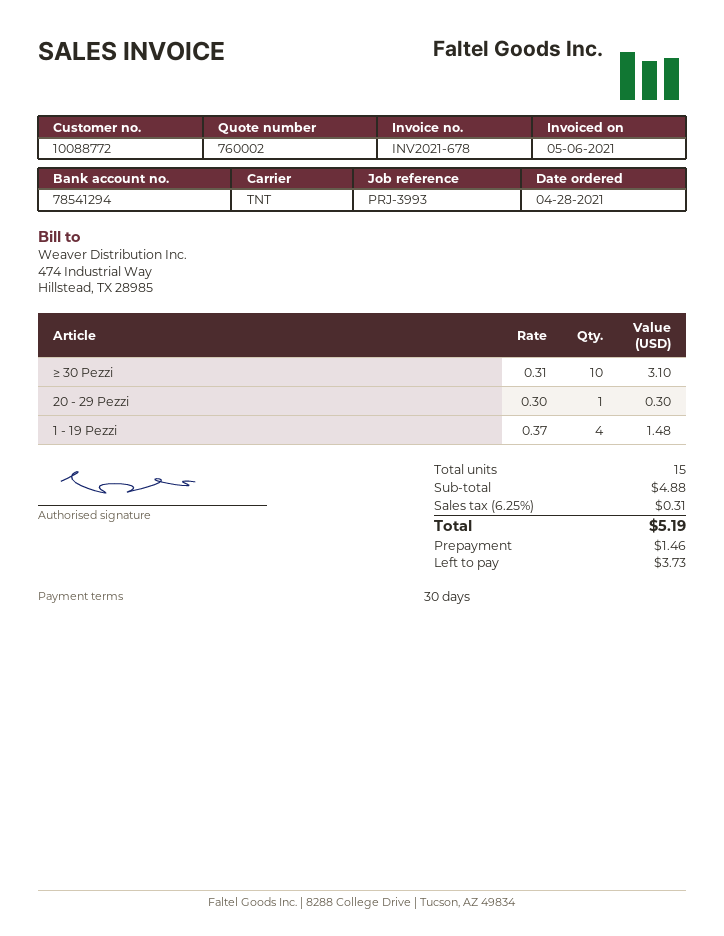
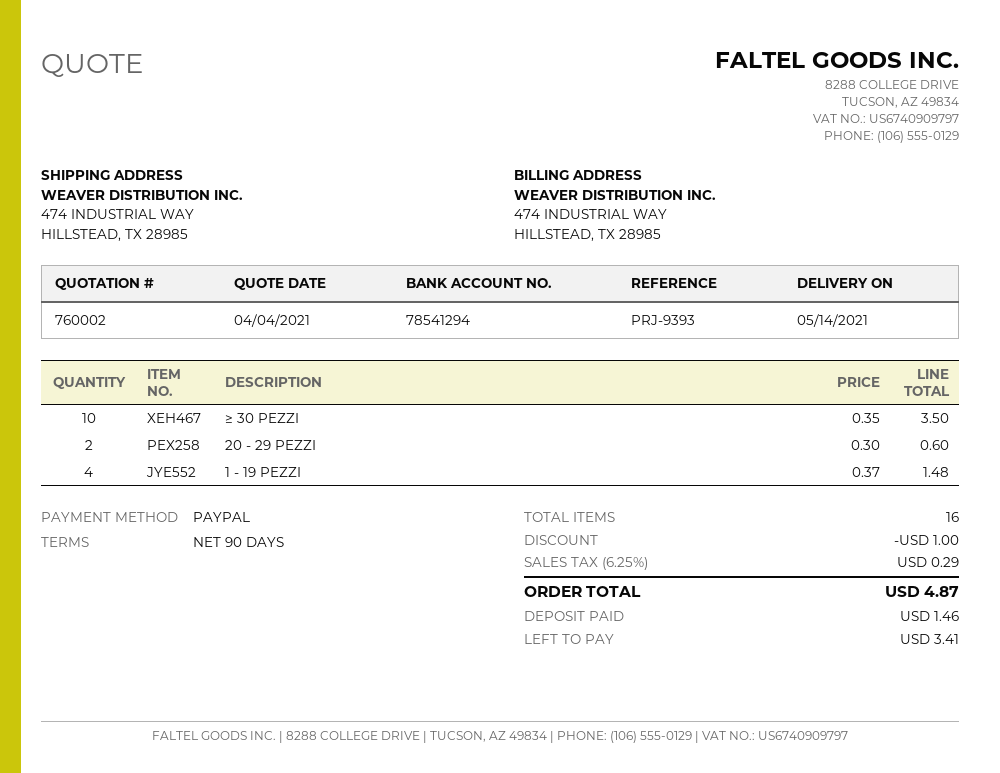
payment terms: 30 days -> 90 days
reference: PRJ-3993 -> PRJ-9393
≥ 30 Pezzi: 10 x 0.31 = 3.10 -> 10 x 0.35 = 3.50
20 - 29 Pezzi: 1 x 0.30 = 0.30 -> 2 x 0.30 = 0.60
total quantity: 15 -> 16
discount: none -> 1.00
tax: 6.25% = 0.31 -> 6.25% = 0.29
total: 5.19 -> 4.87
balance: 3.73 -> 3.41

